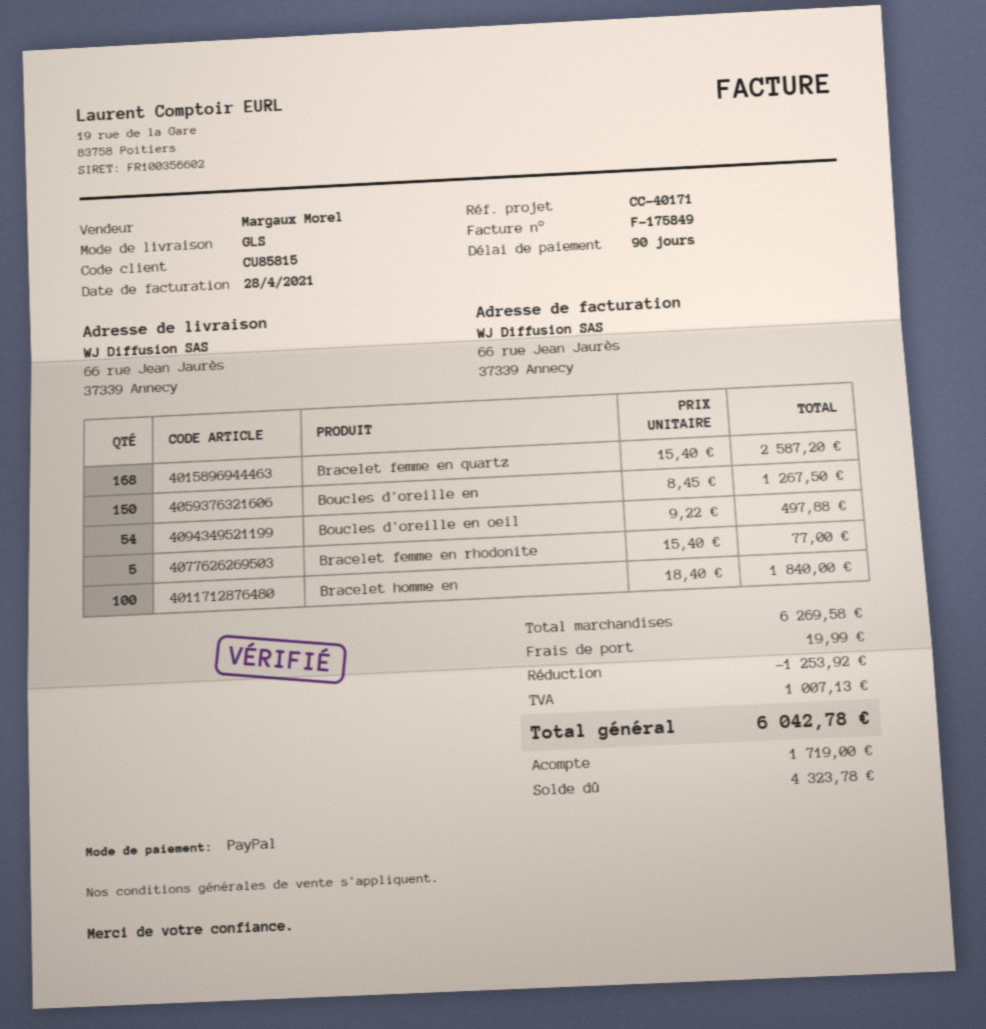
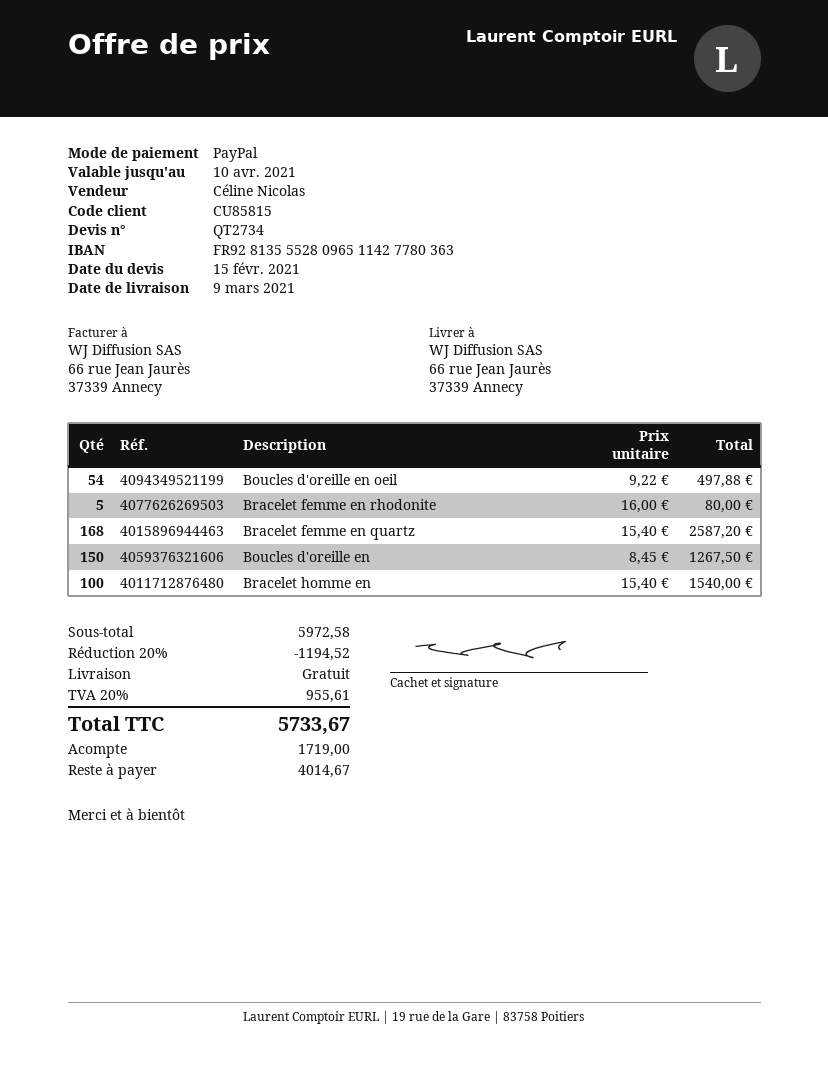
sales rep: Margaux Morel -> Céline Nicolas
Bracelet femme en rhodonite: 5 x 15.40 = 77.00 -> 5 x 16.00 = 80.00
Bracelet homme en: 100 x 18.40 = 1840.00 -> 100 x 15.40 = 1540.00
subtotal: 6269.58 -> 5972.58
discount: 1253.92 -> 1194.52
shipping: 19.99 -> 0.00
tax: 1007.13 -> 955.61
total: 6042.78 -> 5733.67
balance: 4323.78 -> 4014.67

